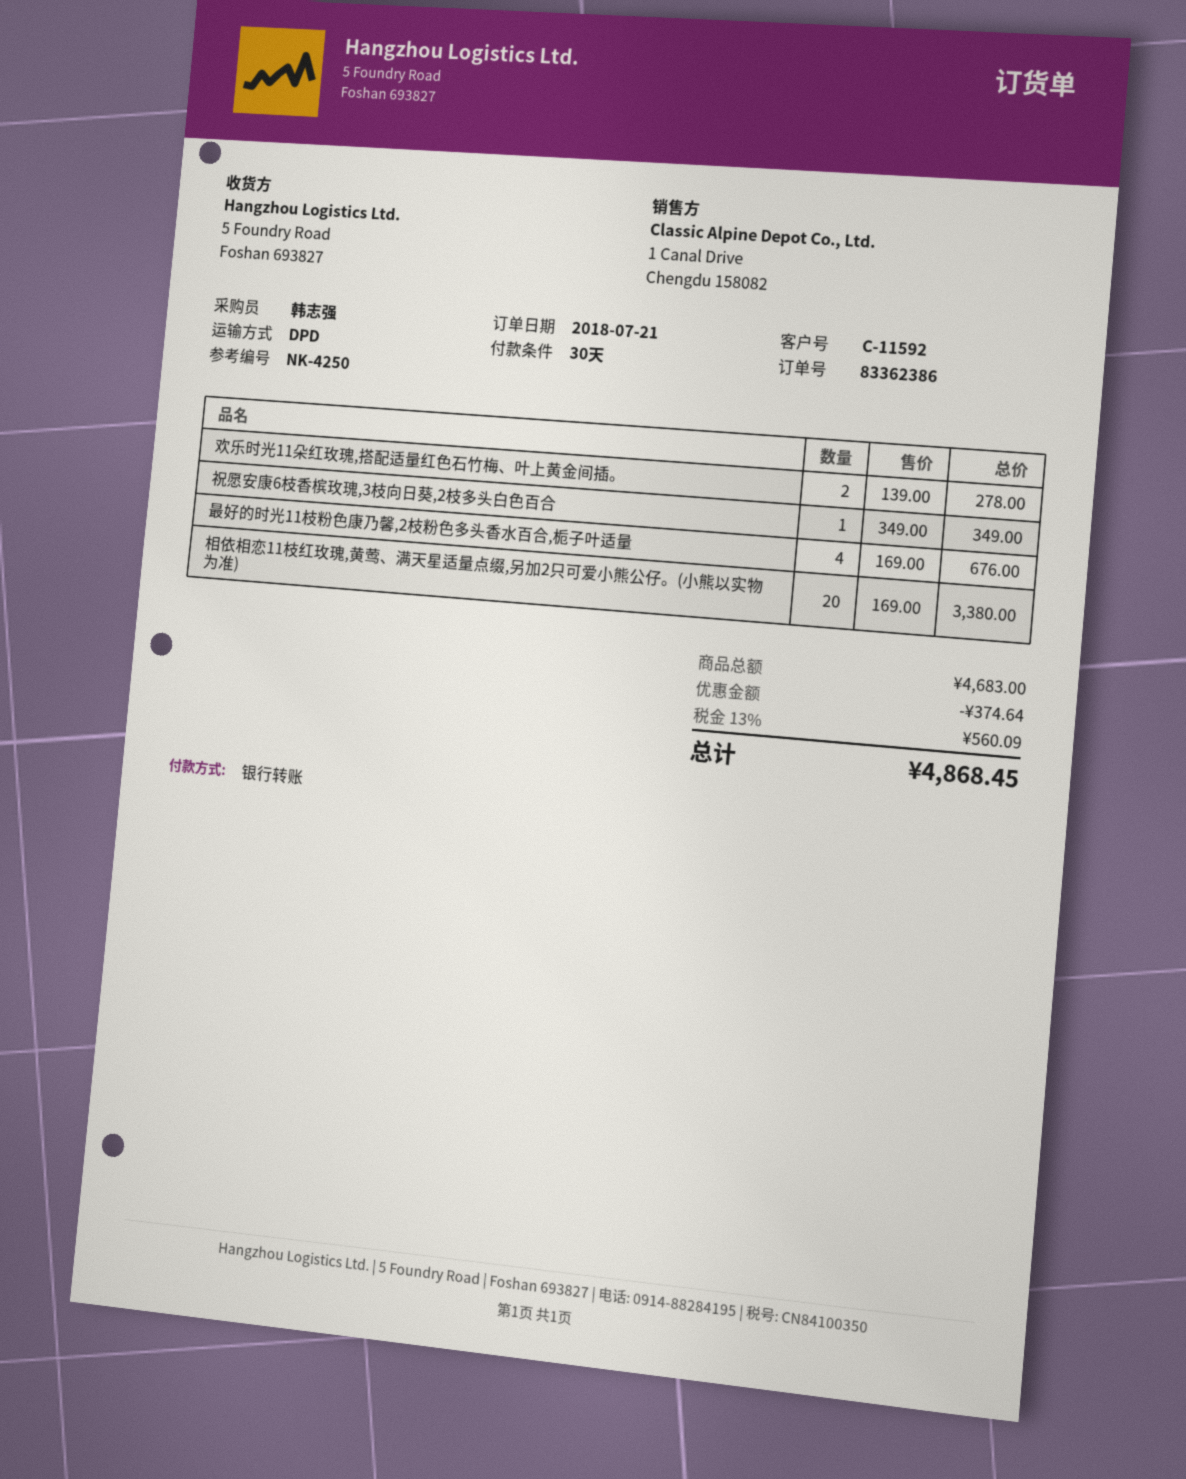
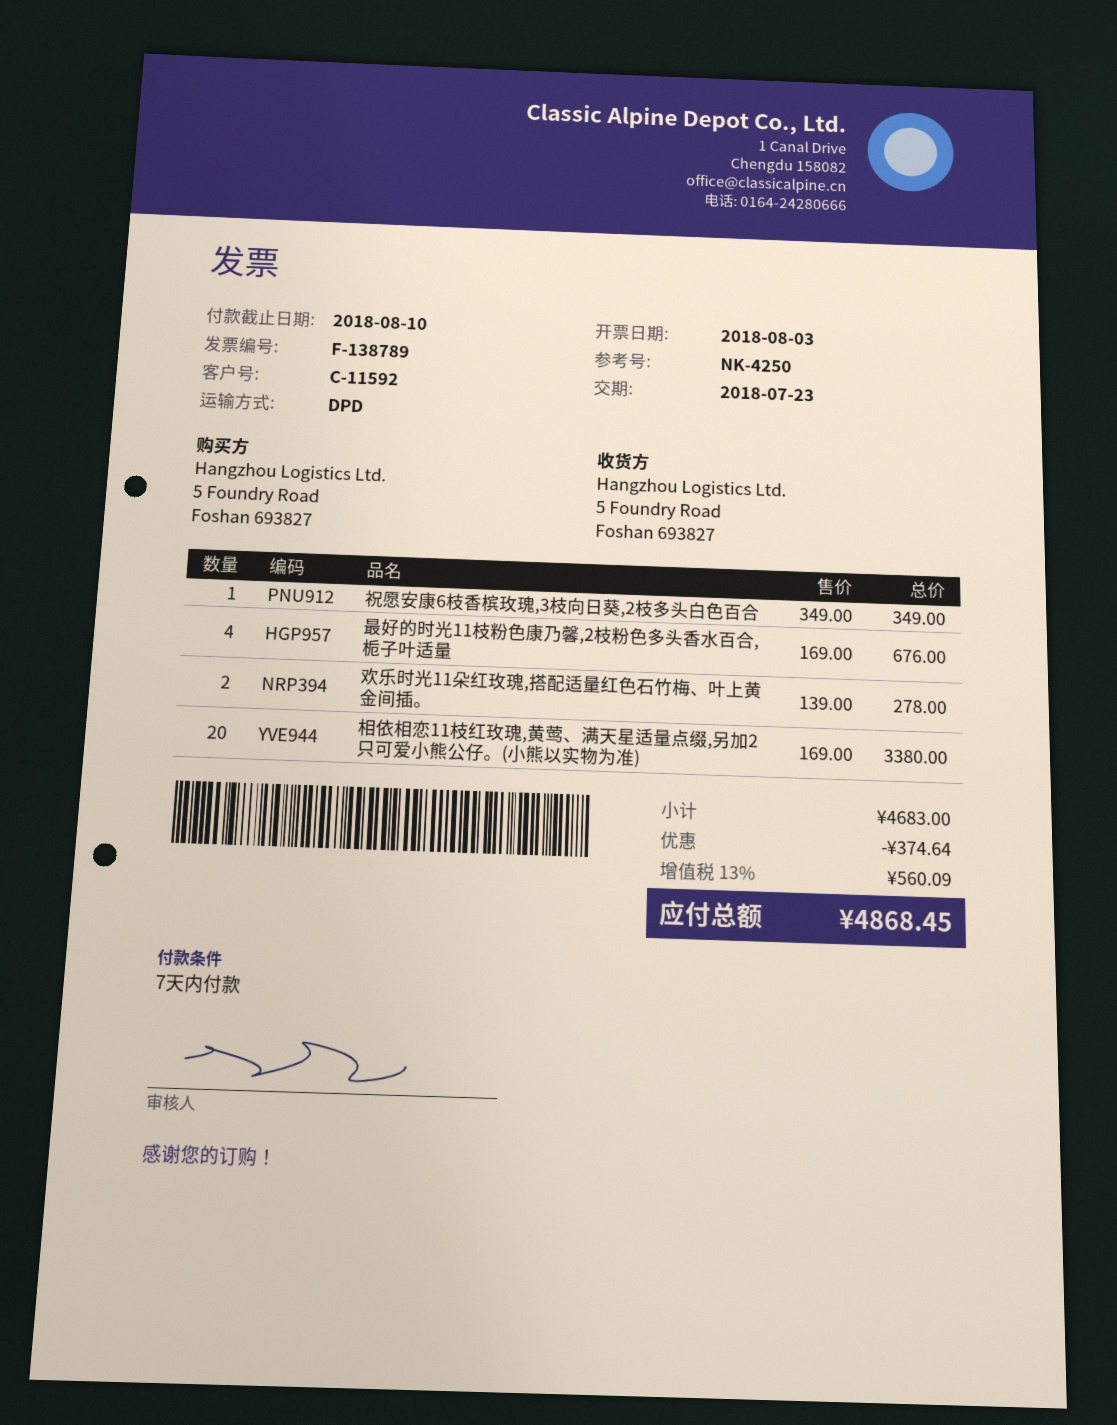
payment terms: 30 days -> 7 days

